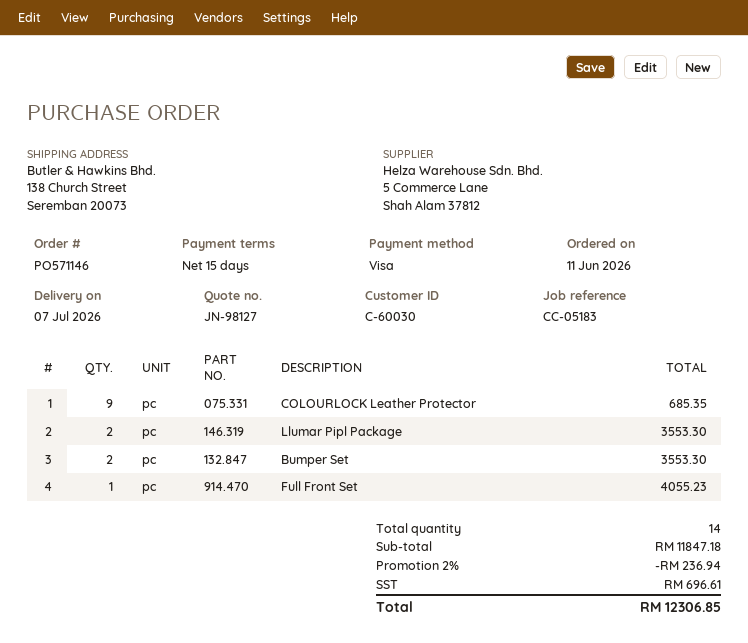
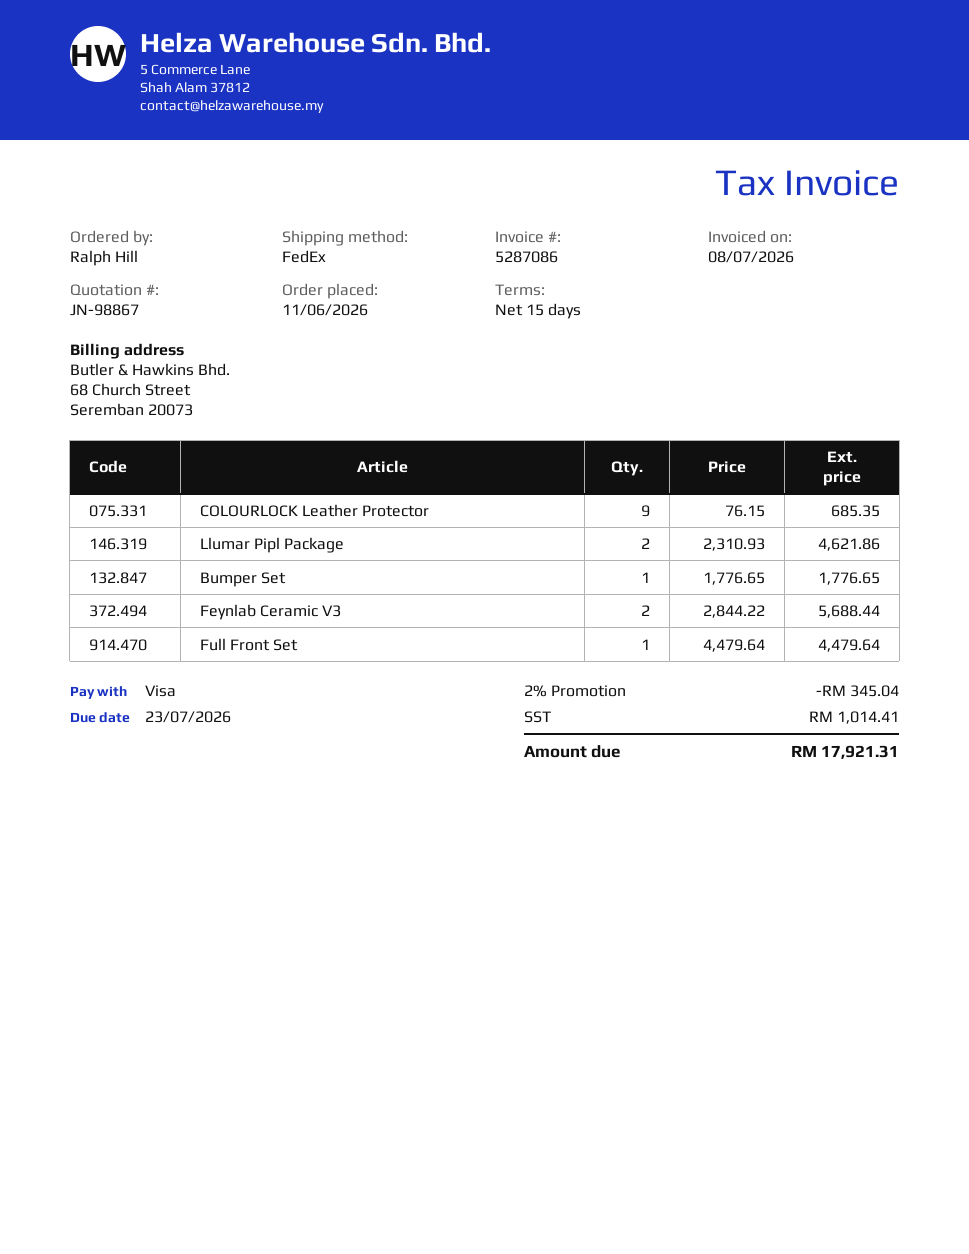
quote number: JN-98127 -> JN-98867
Llumar Pipl Package: 2 for 3553.30 -> 2 for 4621.86
Bumper Set: 2 for 3553.30 -> 1 for 1776.65
Full Front Set: 1 for 4055.23 -> 1 for 4479.64
Feynlab Ceramic V3: none -> 2 for 5688.44
discount: 2% = 236.94 -> 2% = 345.04
tax: 696.61 -> 1014.41
total: 12306.85 -> 17921.31

